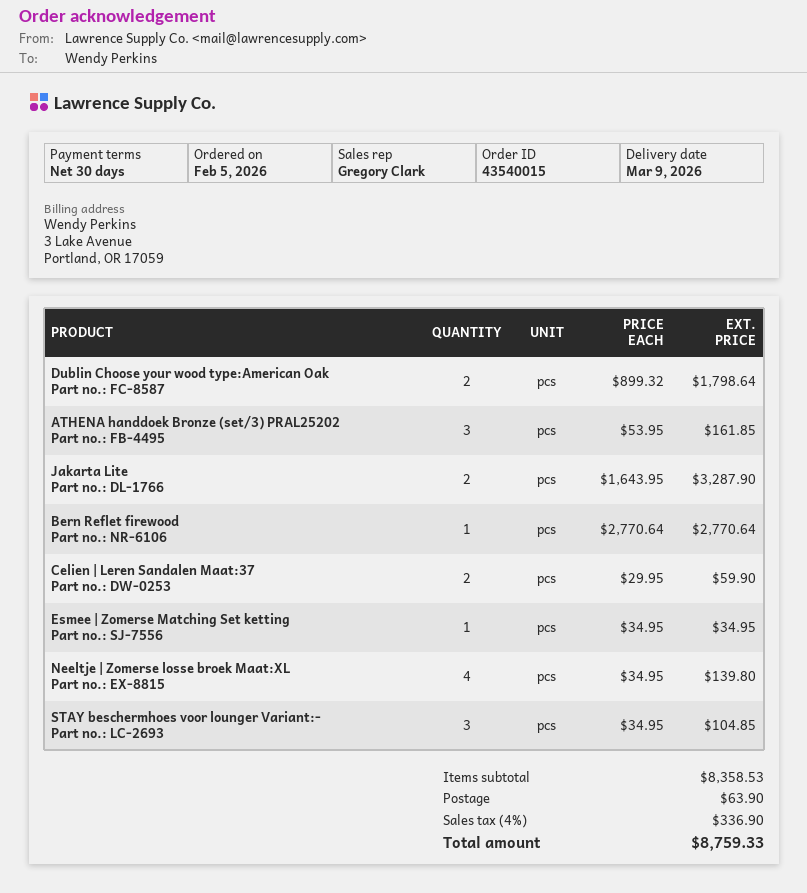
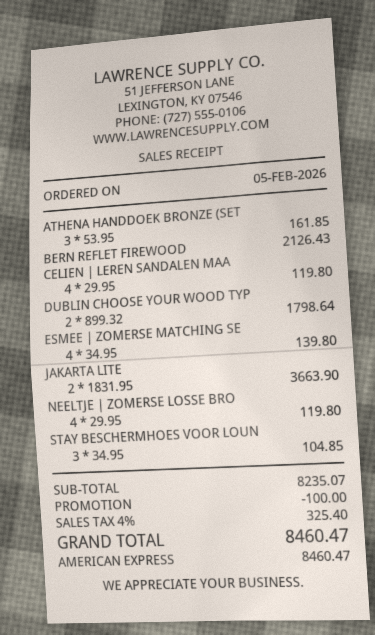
Jakarta Lite: 2 x 1643.95 = 3287.90 -> 2 x 1831.95 = 3663.90
Bern Reflet firewood: 1 x 2770.64 = 2770.64 -> 1 x 2126.43 = 2126.43
Celien | Leren Sandalen Maat:37: 2 x 29.95 = 59.90 -> 4 x 29.95 = 119.80
Esmee | Zomerse Matching Set ketting: 1 x 34.95 = 34.95 -> 4 x 34.95 = 139.80
Neeltje | Zomerse losse broek Maat:XL: 4 x 34.95 = 139.80 -> 4 x 29.95 = 119.80
subtotal: 8358.53 -> 8235.07
discount: none -> 100.00
shipping: 63.90 -> none
tax: 4% = 336.90 -> 4% = 325.40
total: 8759.33 -> 8460.47

